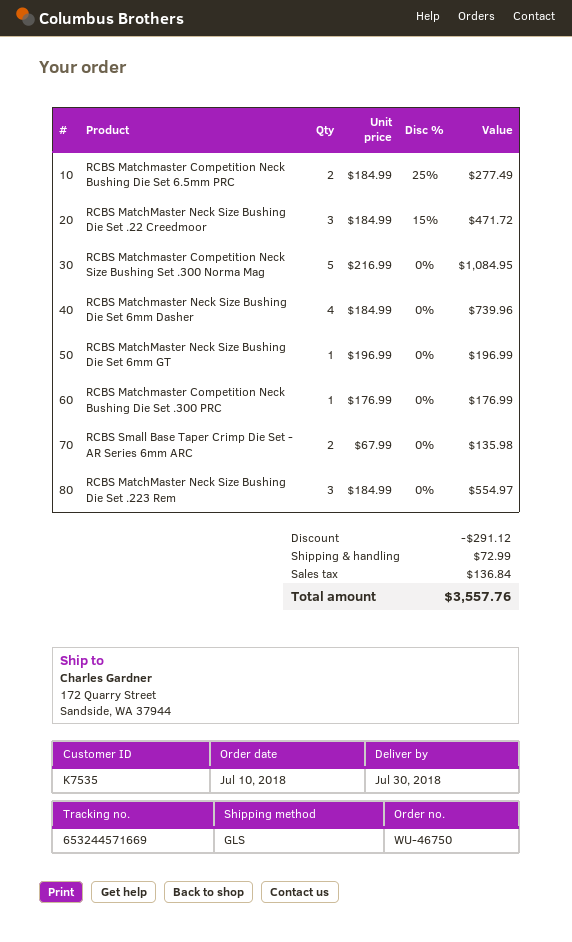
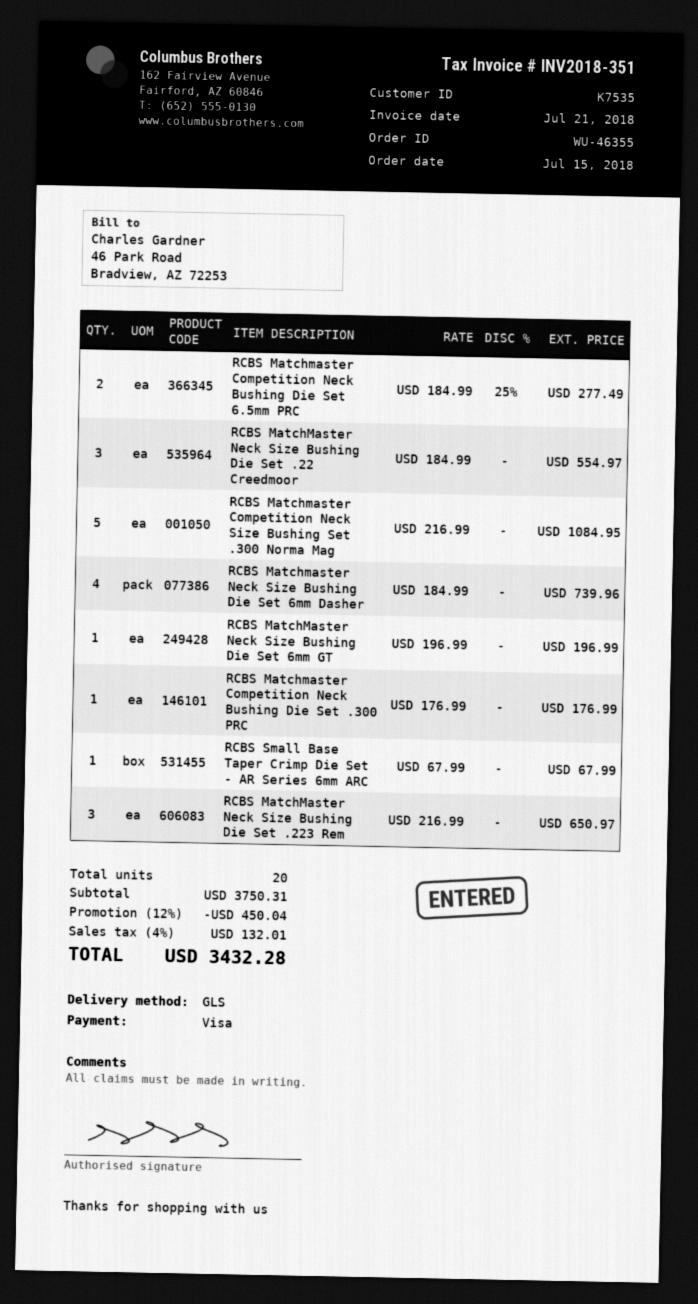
order number: WU-46750 -> WU-46355
order date: 2018-07-10 -> 2018-07-15
RCBS MatchMaster Neck Size Bushing Die Set .22 Creedmoor: 3 x 184.99 - 15% = 471.72 -> 3 x 184.99 = 554.97
RCBS Small Base Taper Crimp Die Set - AR Series 6mm ARC: 2 x 67.99 = 135.98 -> 1 x 67.99 = 67.99
RCBS MatchMaster Neck Size Bushing Die Set .223 Rem: 3 x 184.99 = 554.97 -> 3 x 216.99 = 650.97
discount: 291.12 -> 450.04
shipping: 72.99 -> none
tax: 136.84 -> 132.01
total: 3557.76 -> 3432.28

